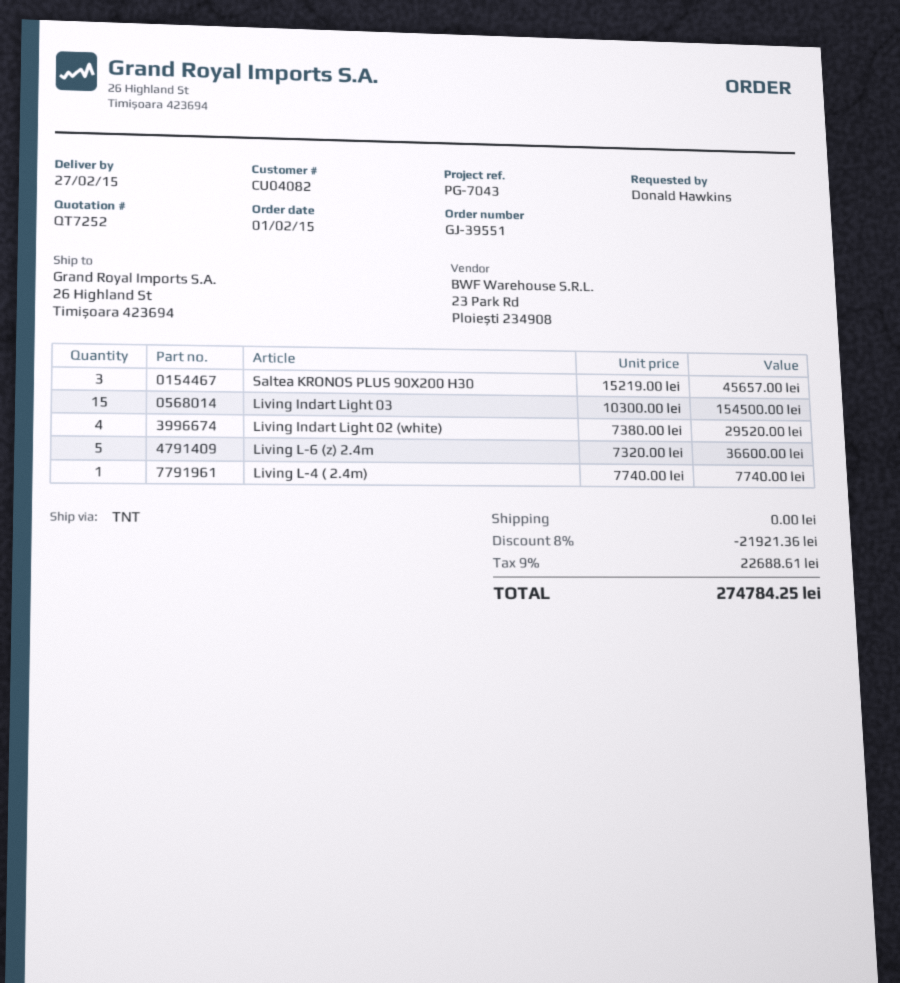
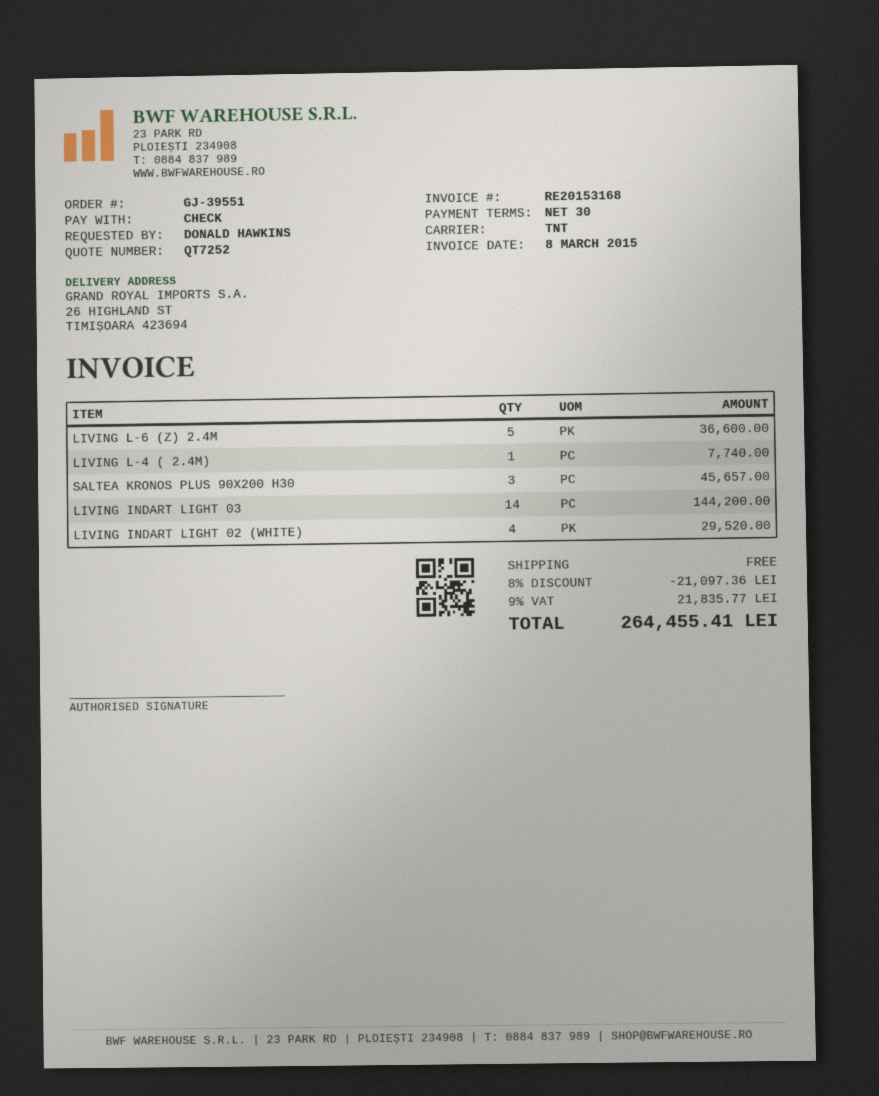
Living Indart Light 03: 15 for 154500.00 -> 14 for 144200.00
discount: 8% = 21921.36 -> 8% = 21097.36
tax: 9% = 22688.61 -> 9% = 21835.77
total: 274784.25 -> 264455.41

